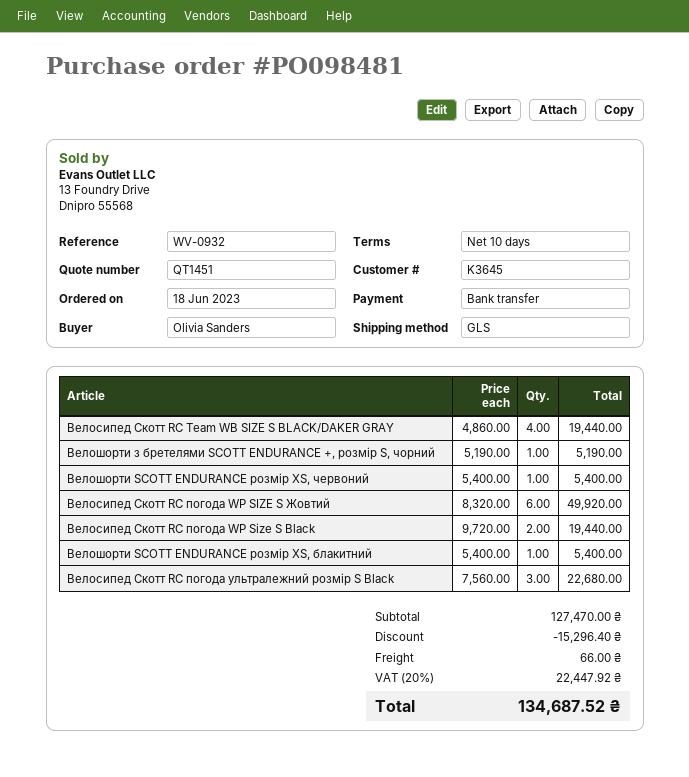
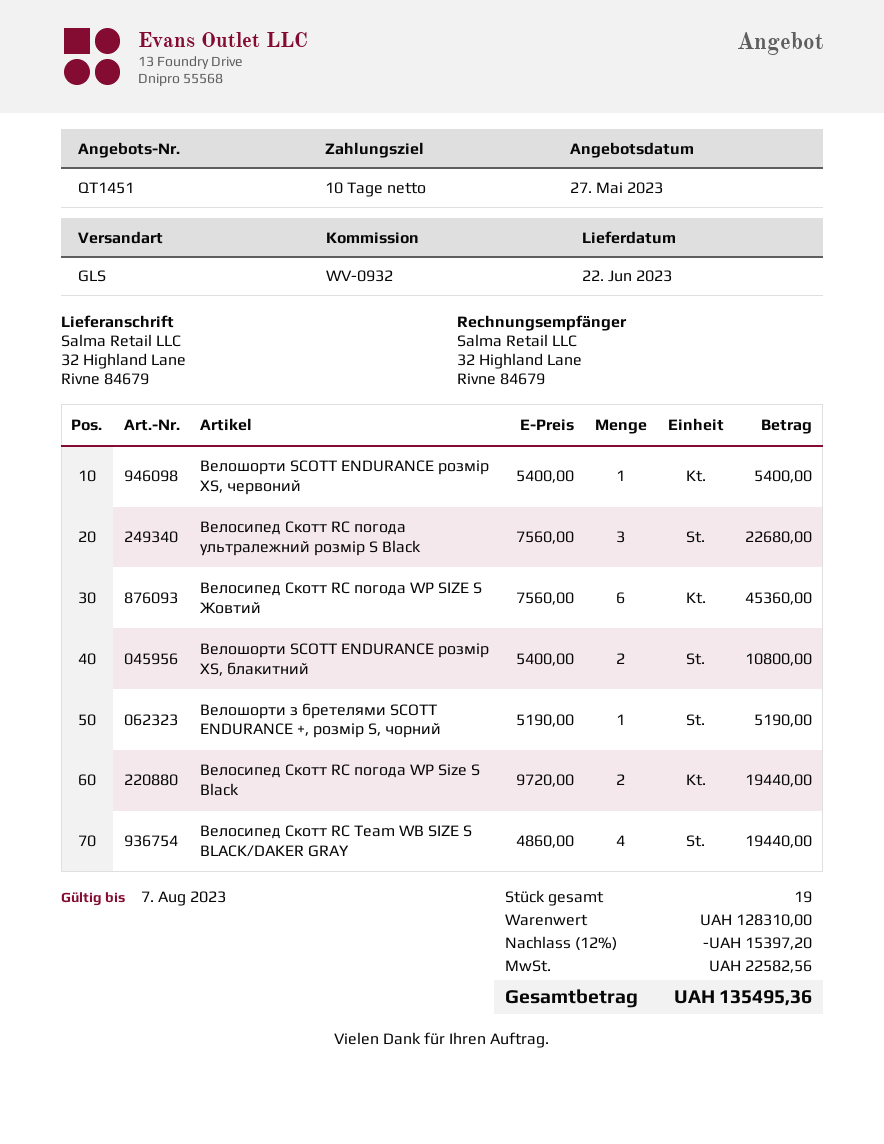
Велосипед Скотт RC погода WP SIZE S Жовтий: 6 x 8320.00 = 49920.00 -> 6 x 7560.00 = 45360.00
Велошорти SCOTT ENDURANCE розмір XS, блакитний: 1 x 5400.00 = 5400.00 -> 2 x 5400.00 = 10800.00
subtotal: 127470.00 -> 128310.00
discount: 15296.40 -> 15397.20
shipping: 66.00 -> none
tax: 22447.92 -> 22582.56
total: 134687.52 -> 135495.36

